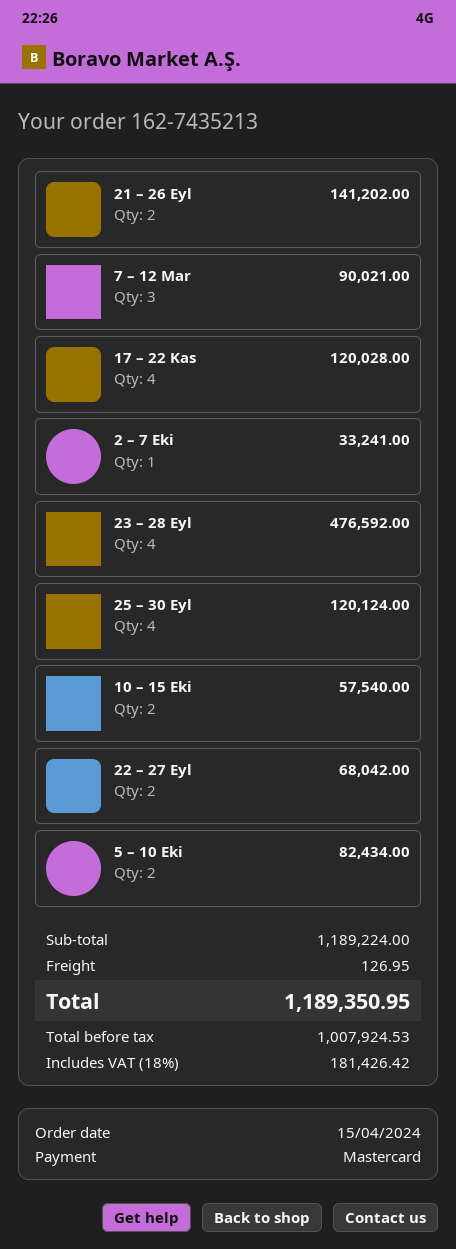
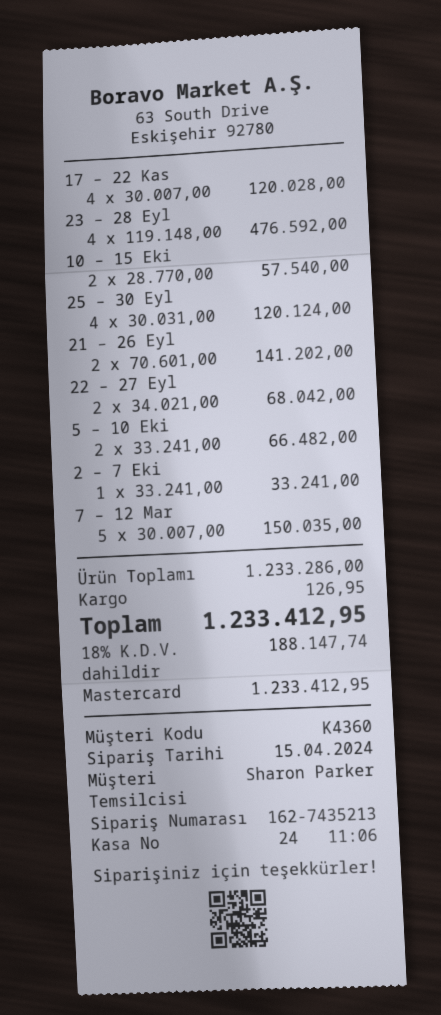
7 – 12 Mar: 3 for 90021.00 -> 5 for 150035.00
5 – 10 Eki: 2 for 82434.00 -> 2 for 66482.00
subtotal: 1189224.00 -> 1233286.00
tax: 18% = 181426.42 -> 18% = 188147.74
total: 1189350.95 -> 1233412.95

